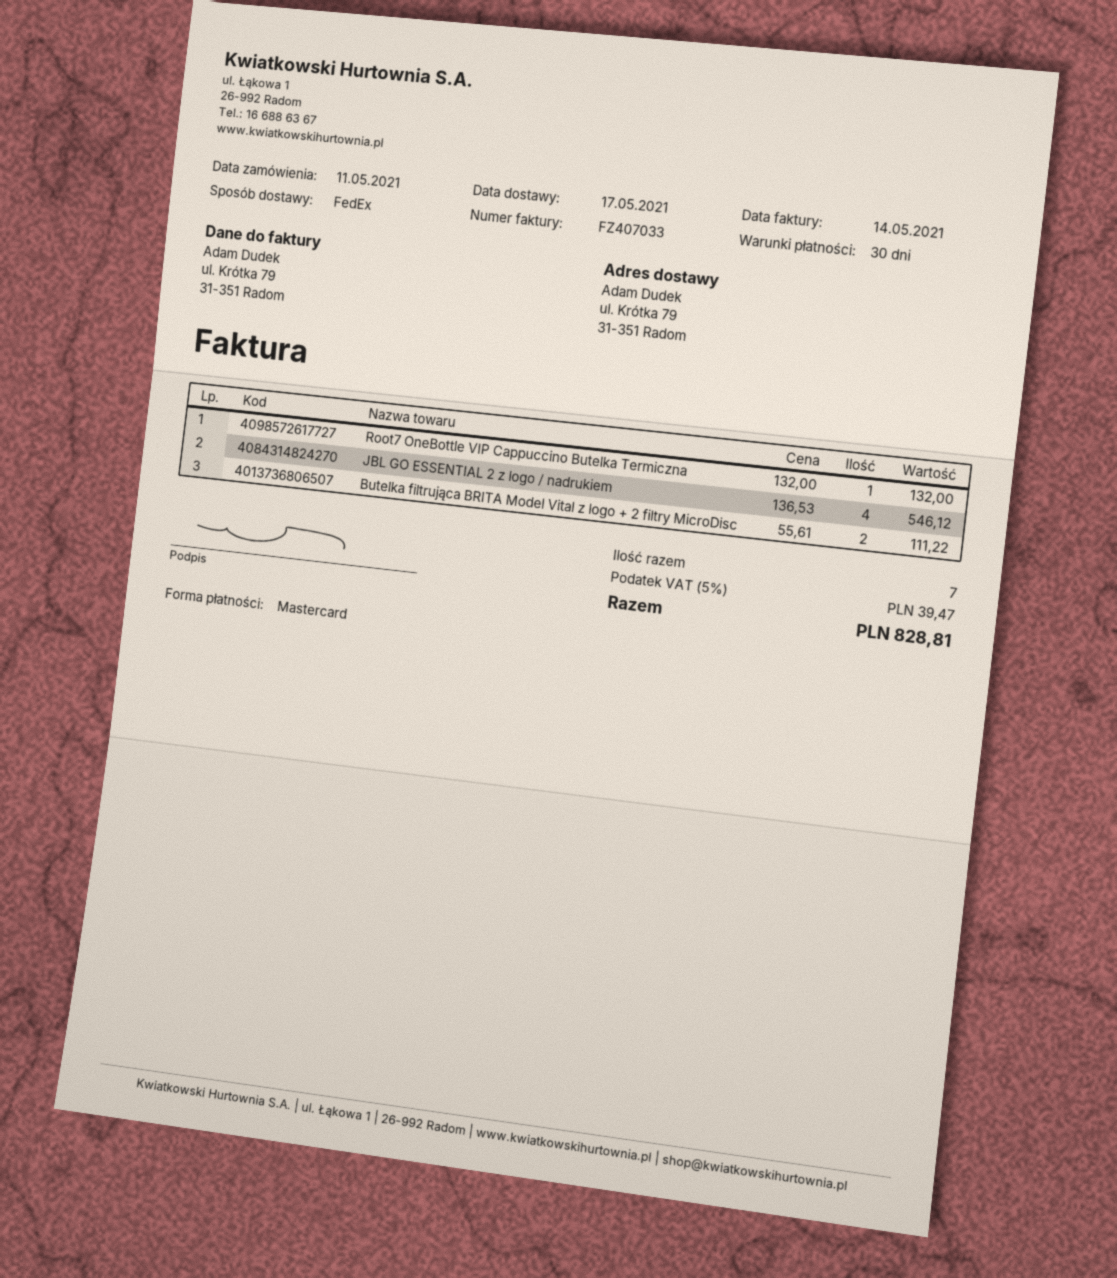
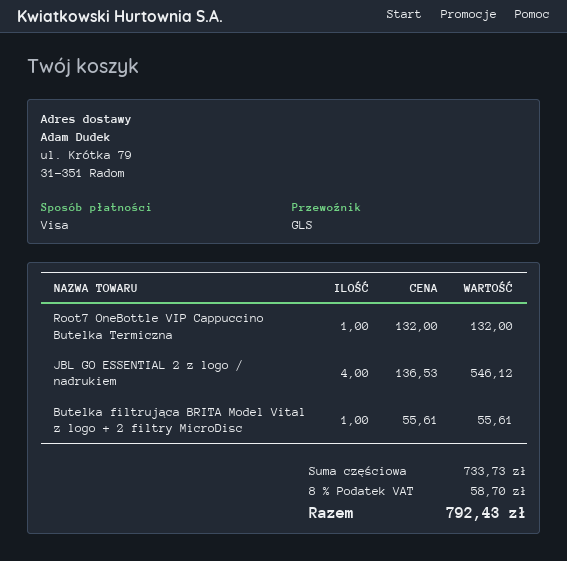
payment method: Mastercard -> Visa
shipping method: FedEx -> GLS
Butelka filtrująca BRITA Model Vital z logo + 2 filtry MicroDisc: 2 x 55.61 = 111.22 -> 1 x 55.61 = 55.61
tax: 5% = 39.47 -> 8% = 58.70
total: 828.81 -> 792.43

